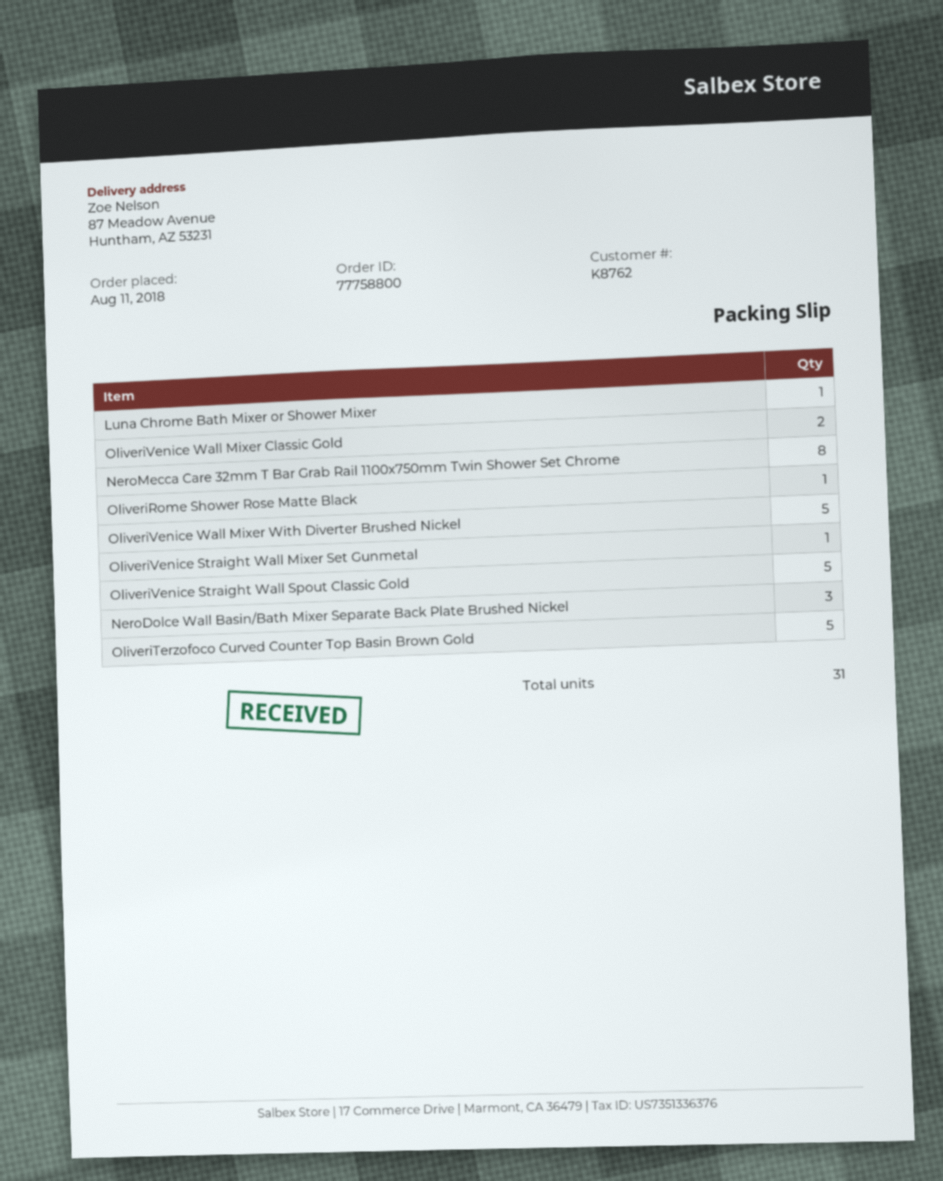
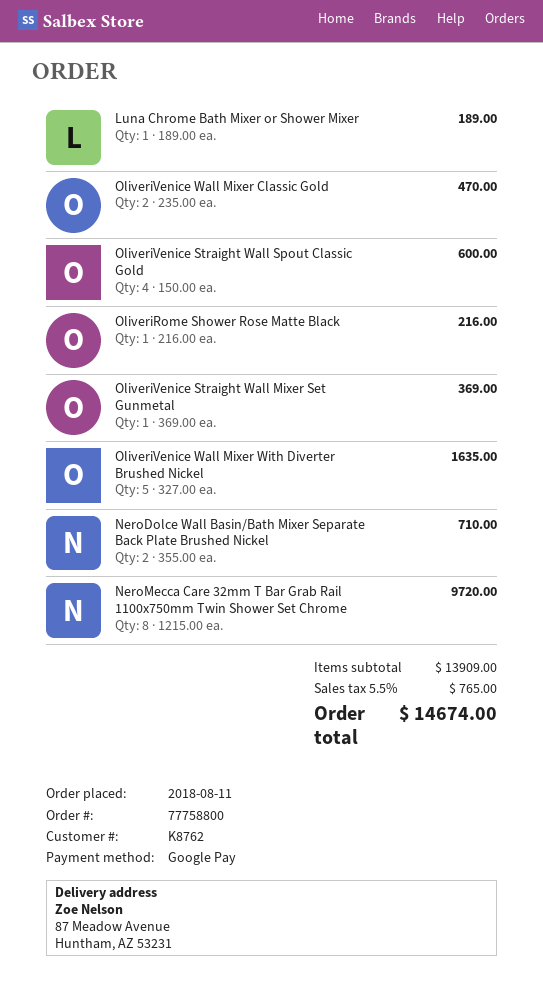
OliveriVenice Straight Wall Spout Classic Gold: 5 -> 4
NeroDolce Wall Basin/Bath Mixer Separate Back Plate Brushed Nickel: 3 -> 2
OliveriTerzofoco Curved Counter Top Basin Brown Gold: 5 -> none

